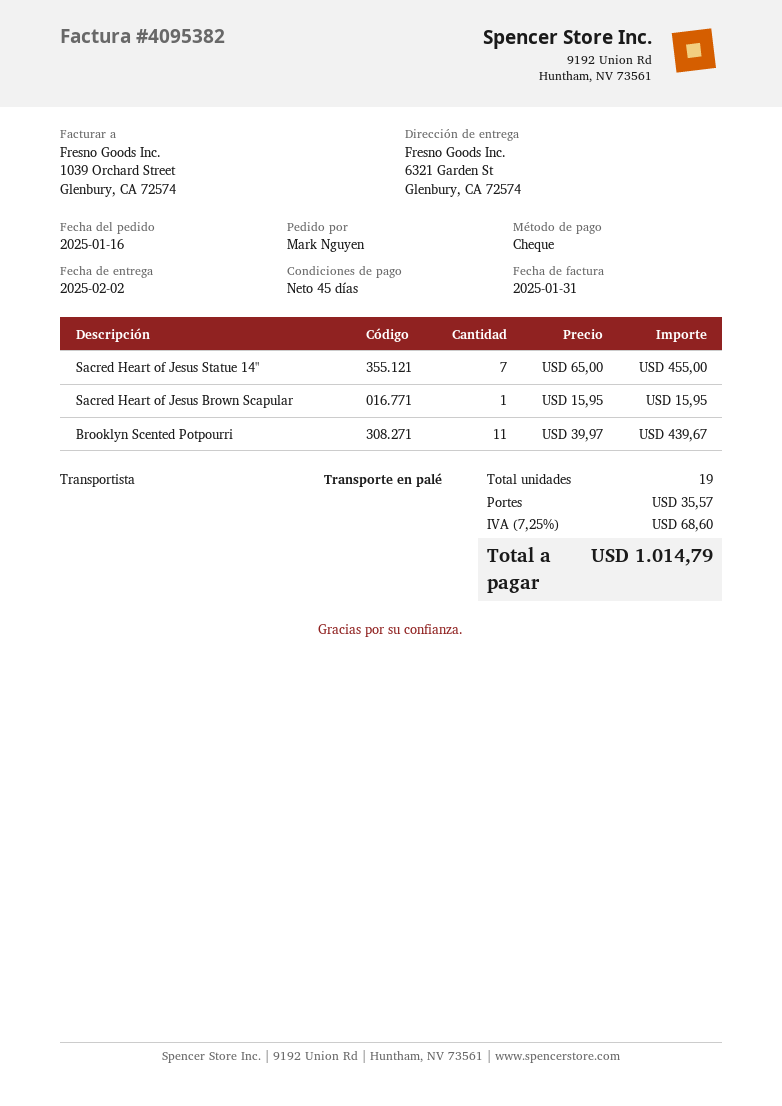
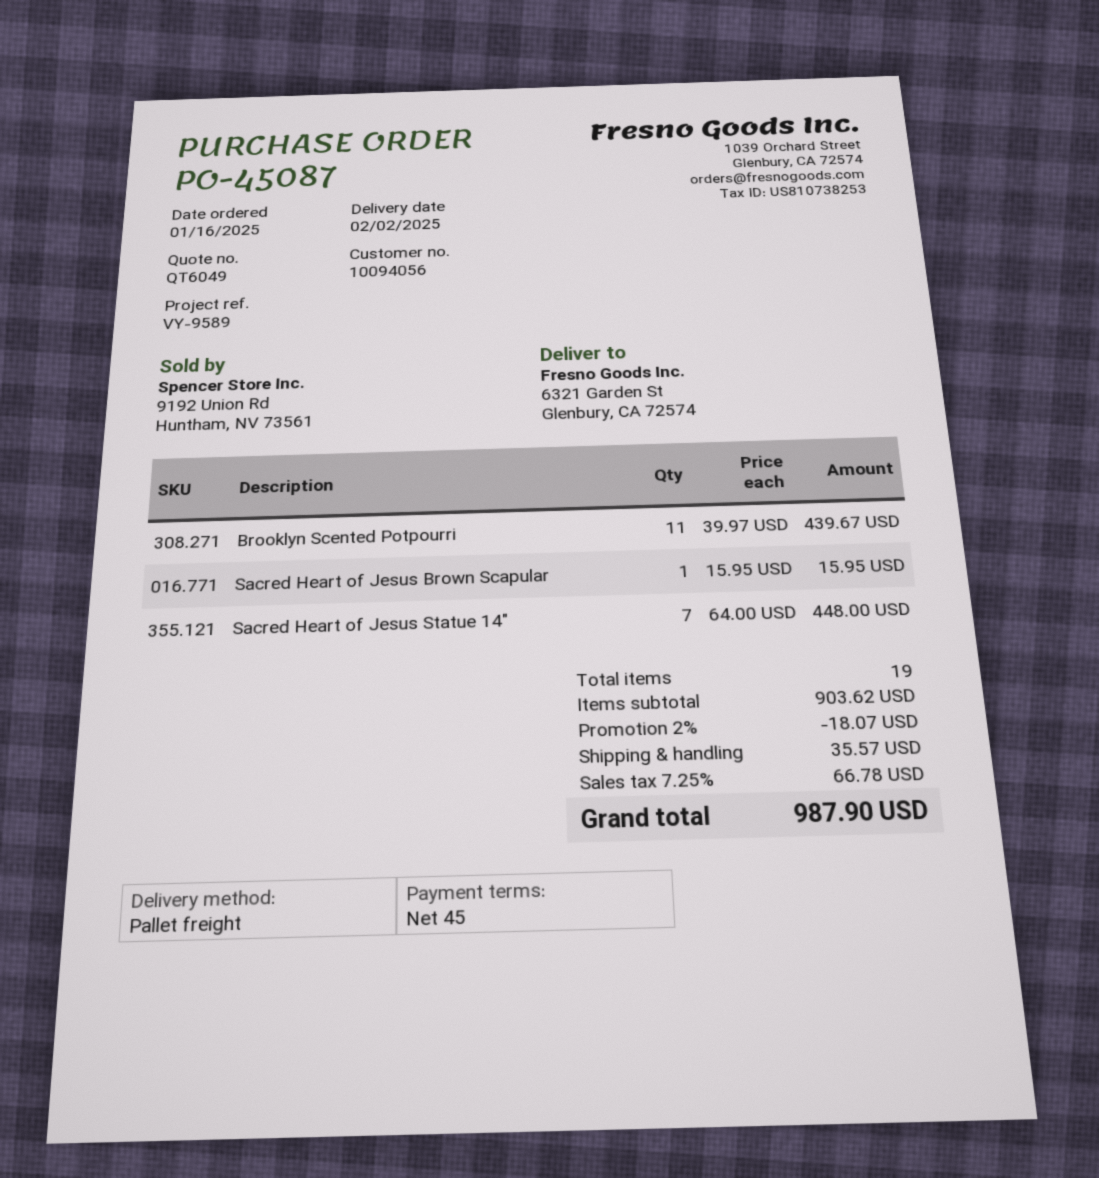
Sacred Heart of Jesus Statue 14": 7 x 65.00 = 455.00 -> 7 x 64.00 = 448.00
discount: none -> 2% = 18.07
tax: 7.25% = 68.60 -> 7.25% = 66.78
total: 1014.79 -> 987.90

